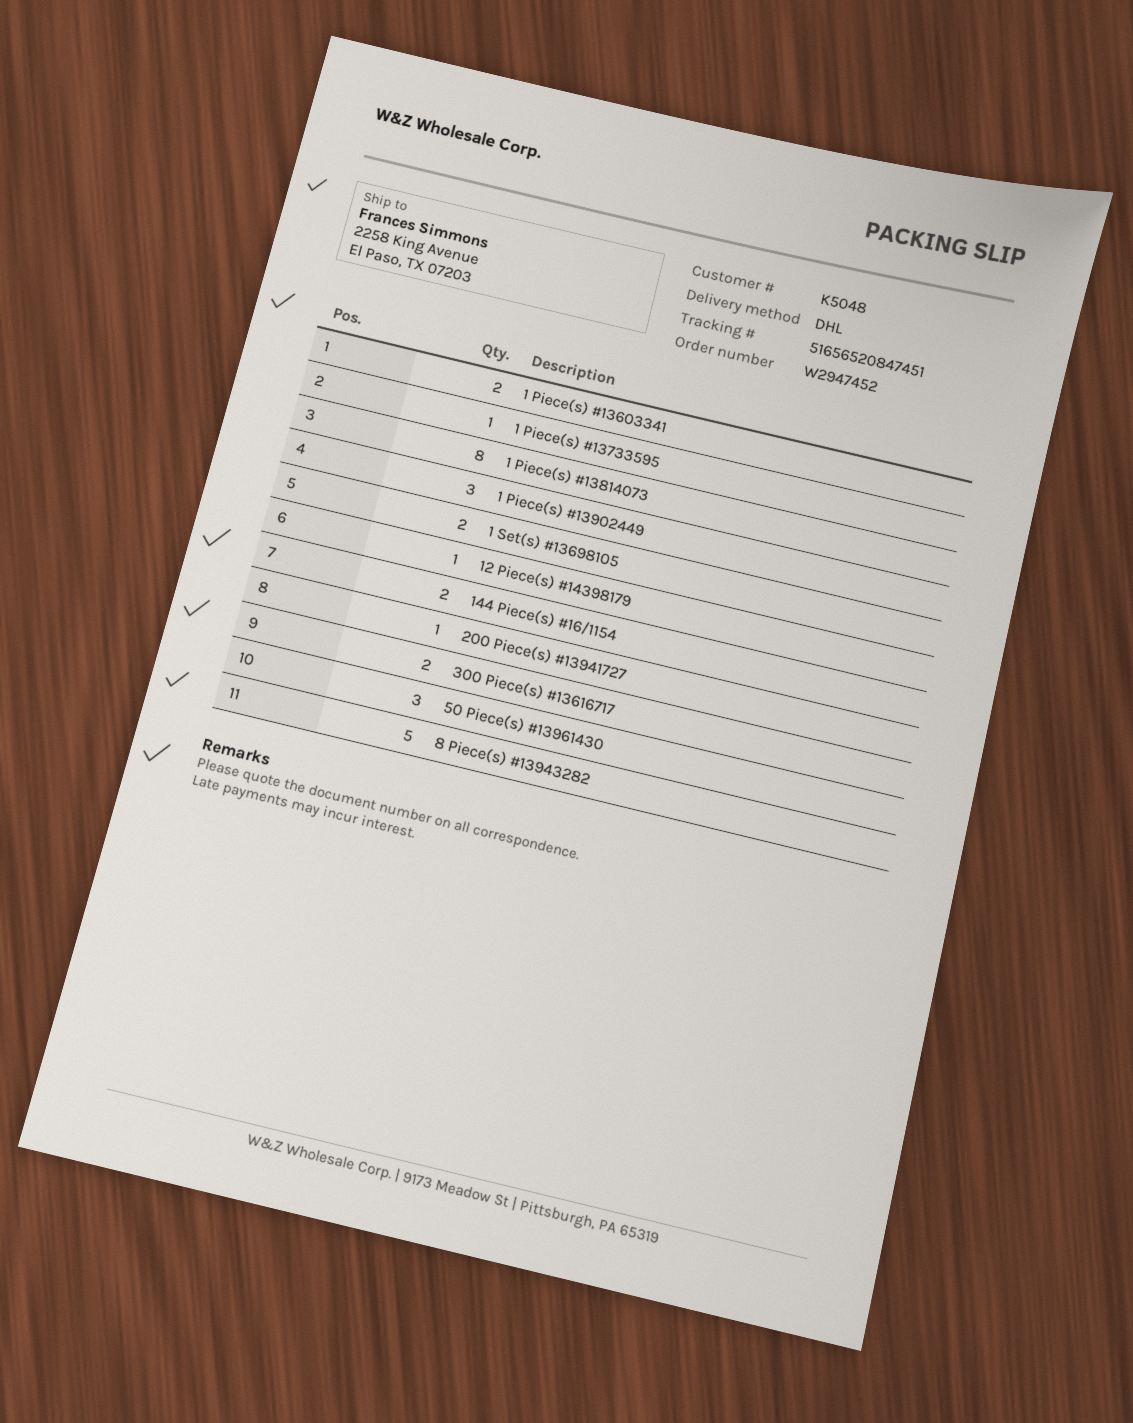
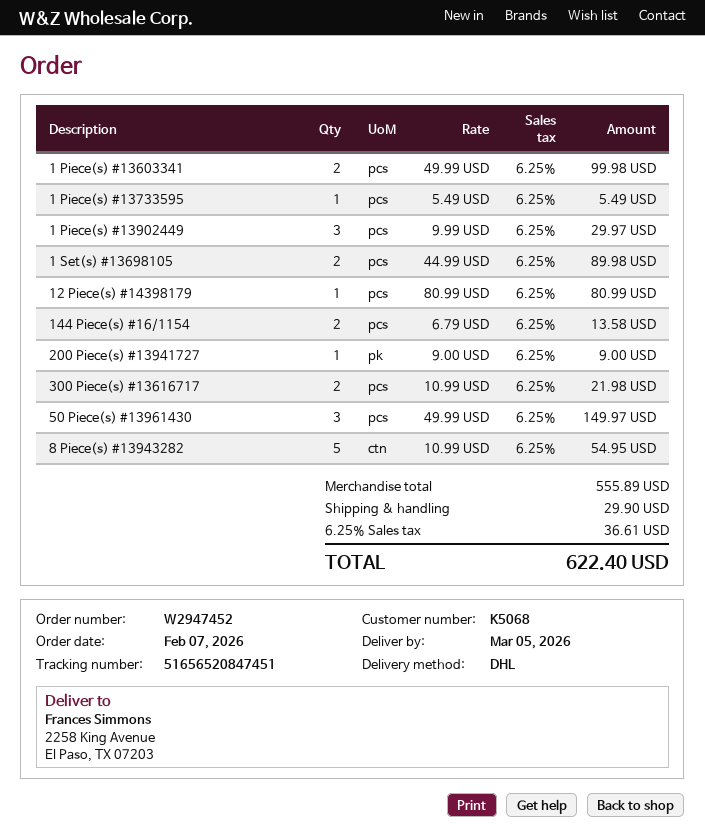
customer number: K5048 -> K5068
1 Piece(s) #13814073: 8 -> none

